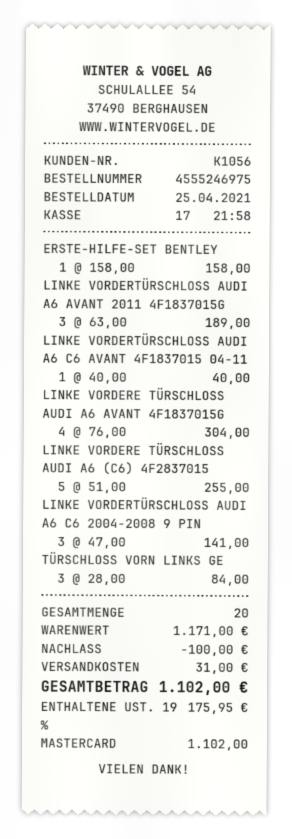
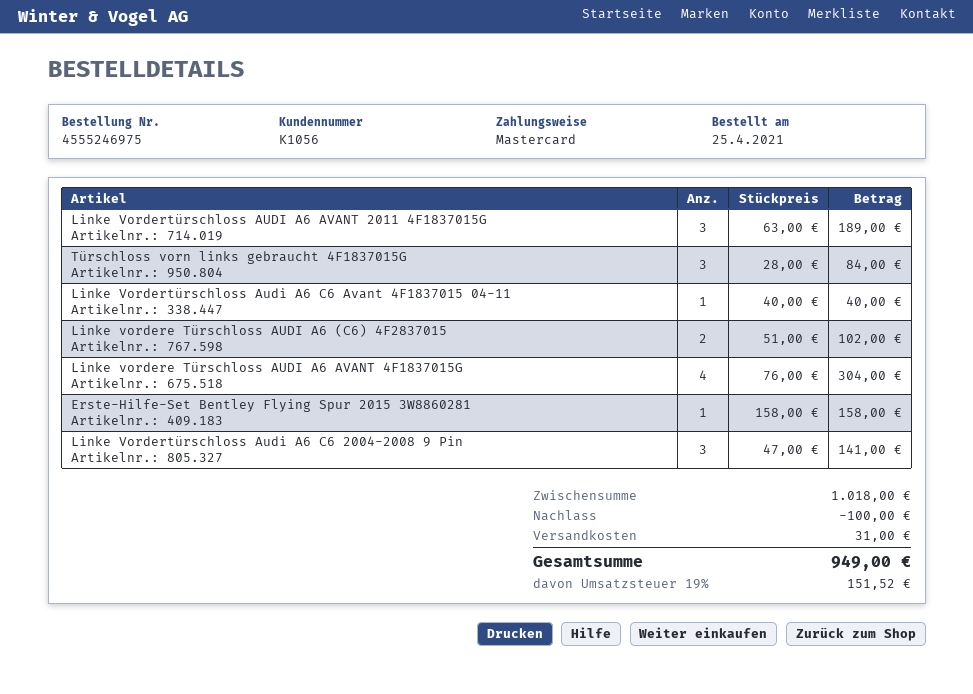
LINKE VORDERE TÜRSCHLOSS AUDI A6 (C6) 4F2837015: 5 x 51.00 = 255.00 -> 2 x 51.00 = 102.00
subtotal: 1171.00 -> 1018.00
tax: 19% = 175.95 -> 19% = 151.52
total: 1102.00 -> 949.00

